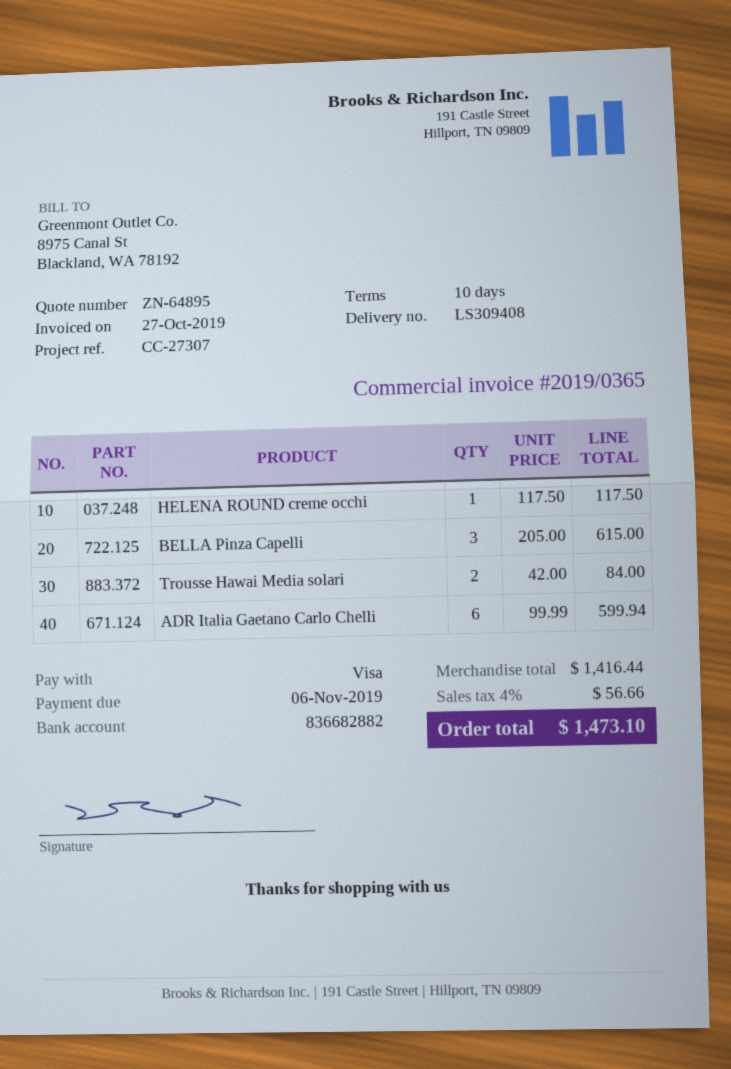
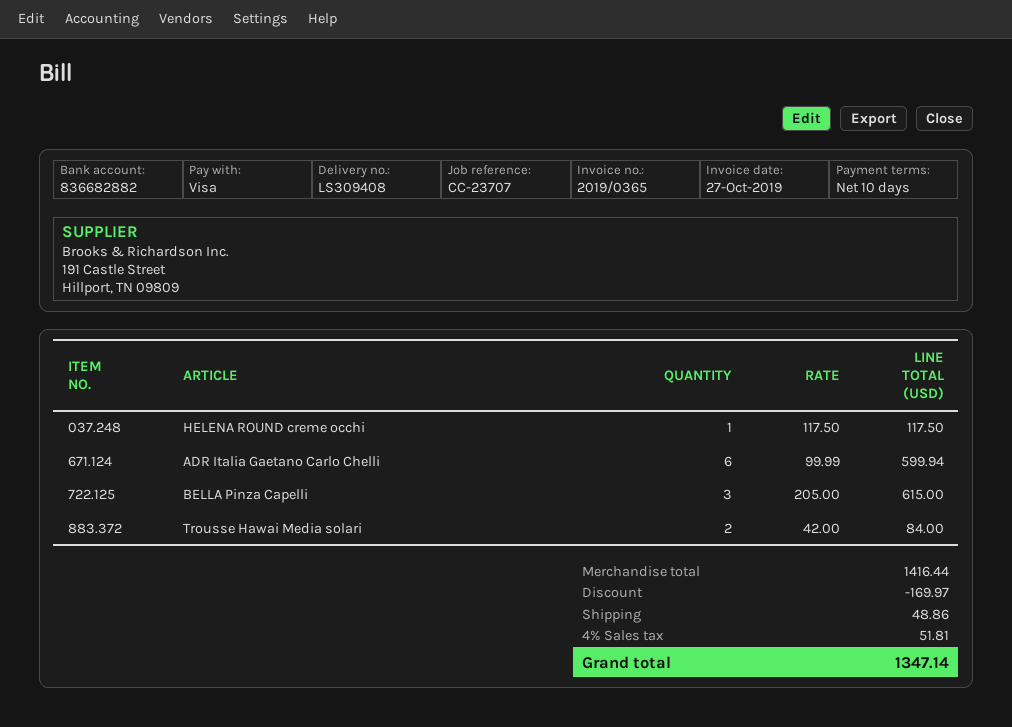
reference: CC-27307 -> CC-23707
discount: none -> 169.97
shipping: none -> 48.86
tax: 4% = 56.66 -> 4% = 51.81
total: 1473.10 -> 1347.14

